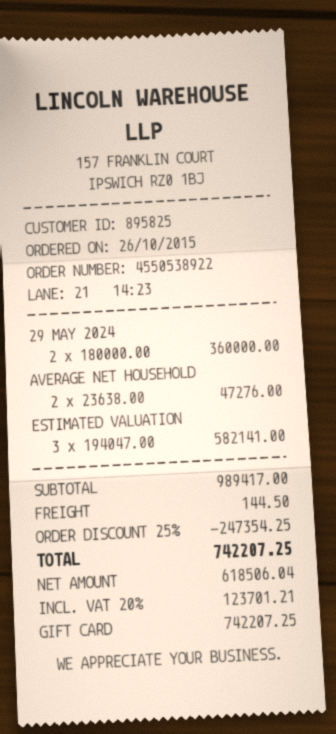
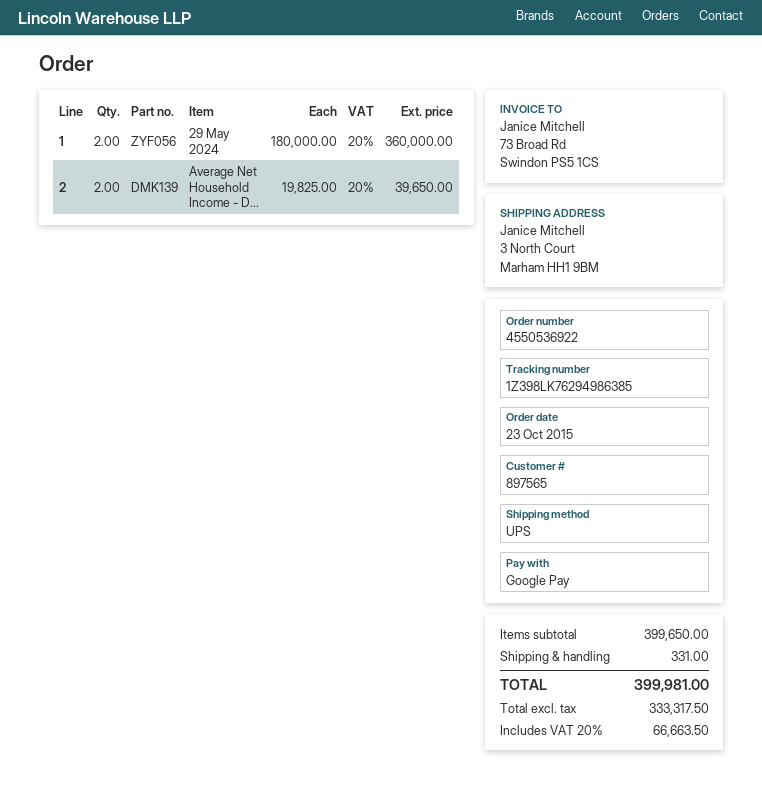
order number: 4550538922 -> 4550536922
order date: 2015-10-26 -> 2015-10-23
customer number: 895825 -> 897565
payment method: gift card -> Google Pay
AVERAGE NET HOUSEHOLD: 2 x 23638.00 = 47276.00 -> 2 x 19825.00 = 39650.00
ESTIMATED VALUATION: 3 x 194047.00 = 582141.00 -> none
subtotal: 989417.00 -> 399650.00
discount: 25% = 247354.25 -> none
shipping: 144.50 -> 331.00
net: 618506.04 -> 333317.50
tax: 20% = 123701.21 -> 20% = 66663.50
total: 742207.25 -> 399981.00

